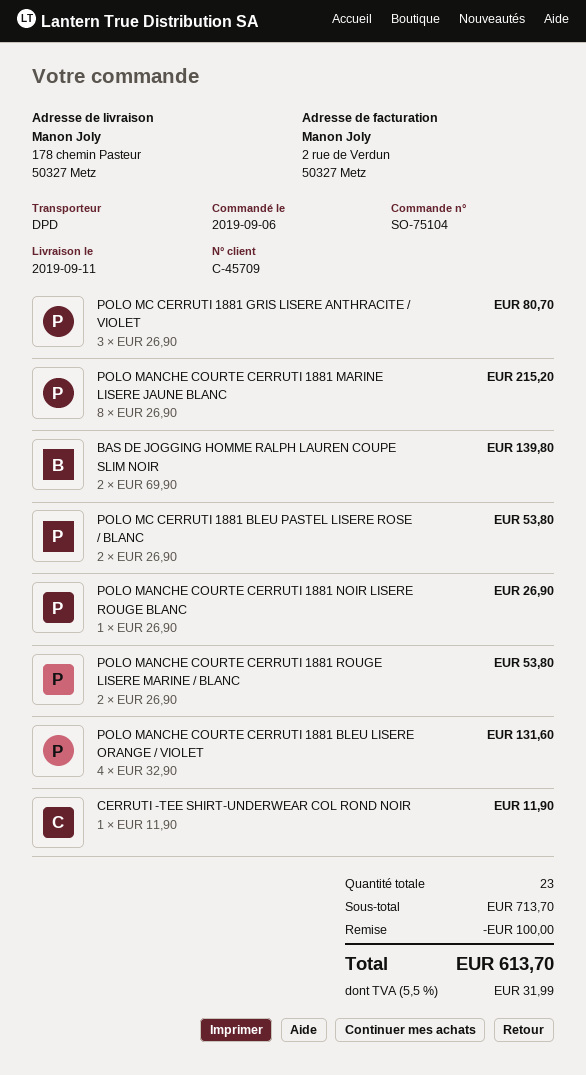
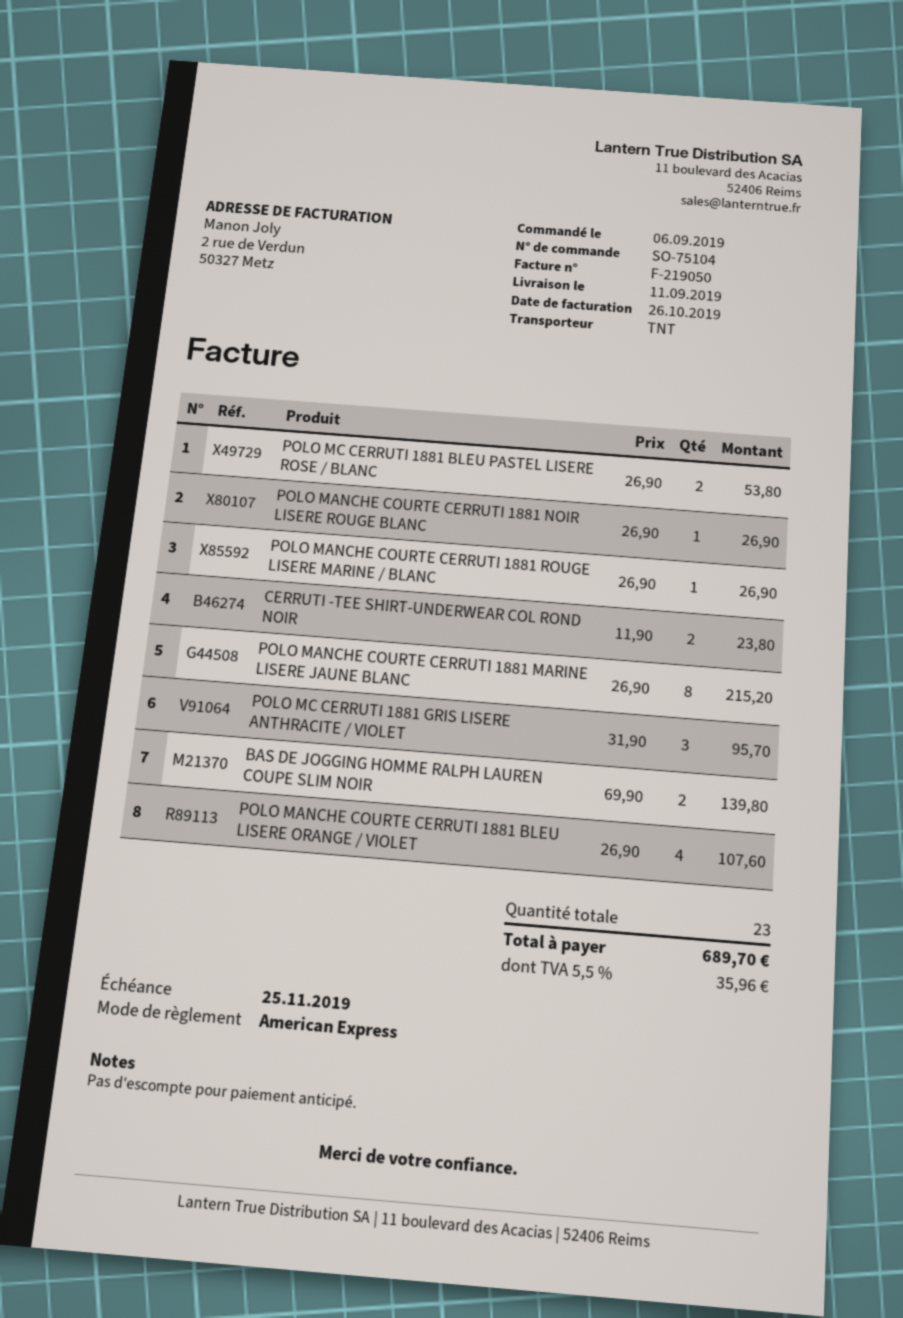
shipping method: DPD -> TNT
POLO MC CERRUTI 1881 GRIS LISERE ANTHRACITE / VIOLET: 3 x 26.90 = 80.70 -> 3 x 31.90 = 95.70
POLO MANCHE COURTE CERRUTI 1881 ROUGE LISERE MARINE / BLANC: 2 x 26.90 = 53.80 -> 1 x 26.90 = 26.90
POLO MANCHE COURTE CERRUTI 1881 BLEU LISERE ORANGE / VIOLET: 4 x 32.90 = 131.60 -> 4 x 26.90 = 107.60
CERRUTI -TEE SHIRT-UNDERWEAR COL ROND NOIR: 1 x 11.90 = 11.90 -> 2 x 11.90 = 23.80
discount: 100.00 -> none
tax: 5.5% = 31.99 -> 5.5% = 35.96
total: 613.70 -> 689.70

